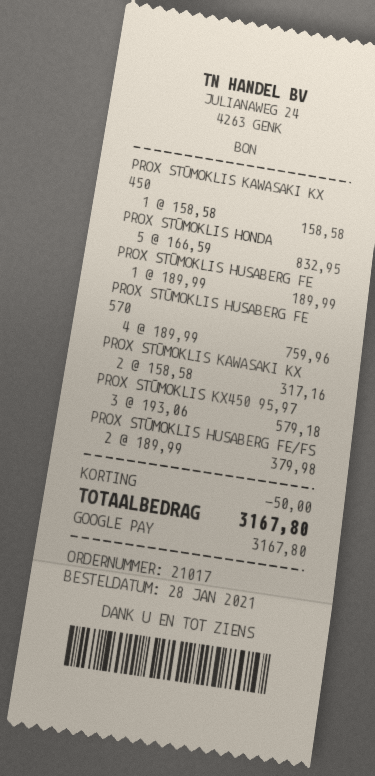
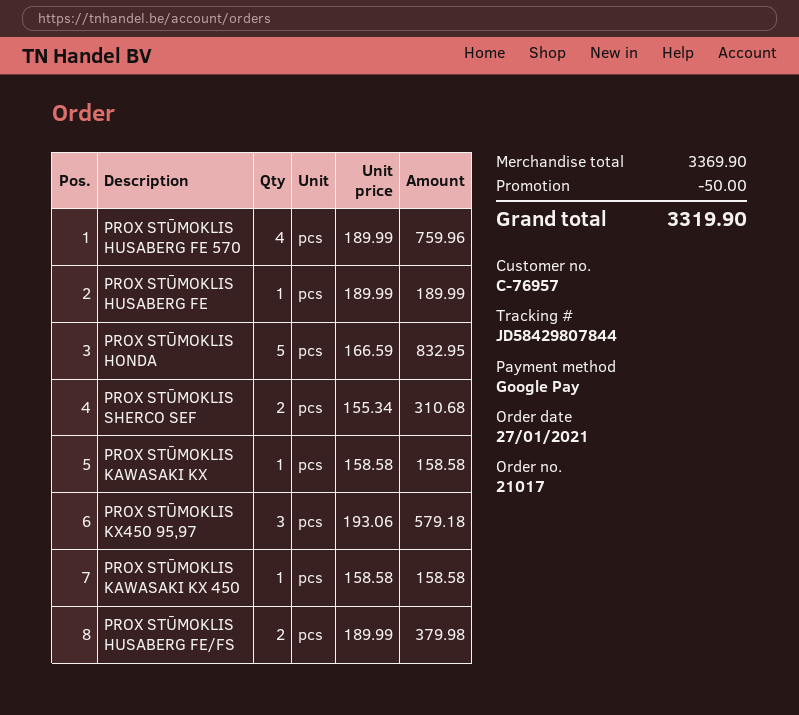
order date: 2021-01-28 -> 2021-01-27
PROX STŪMOKLIS KAWASAKI KX: 2 x 158.58 = 317.16 -> 1 x 158.58 = 158.58
PROX STŪMOKLIS SHERCO SEF: none -> 2 x 155.34 = 310.68
total: 3167.80 -> 3319.90

